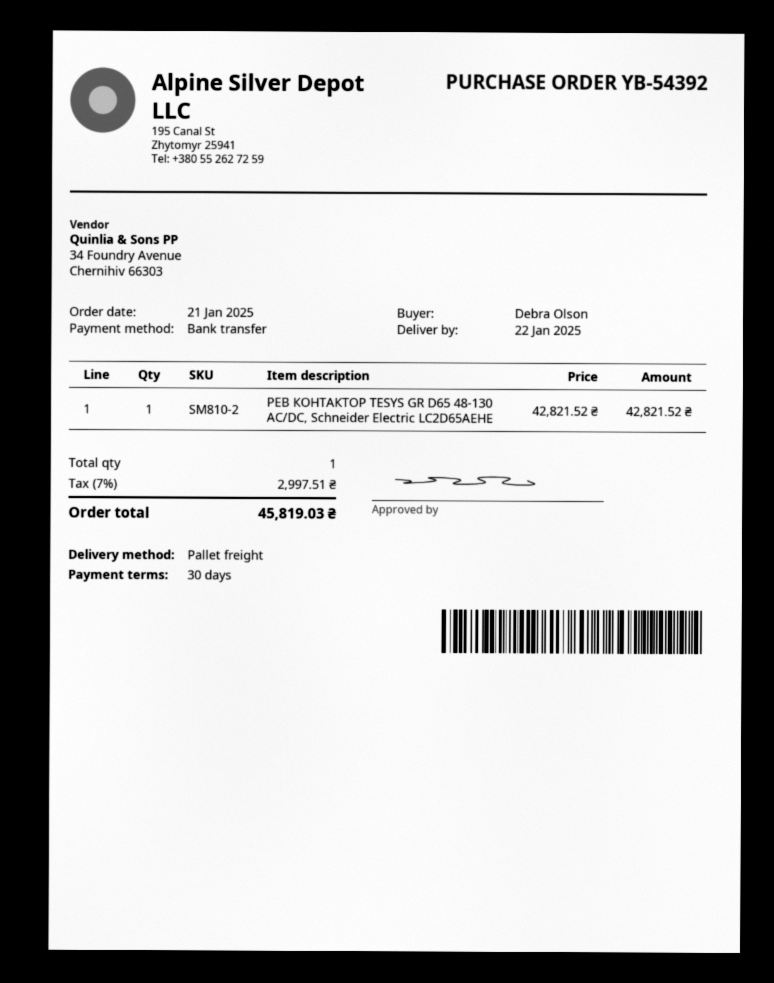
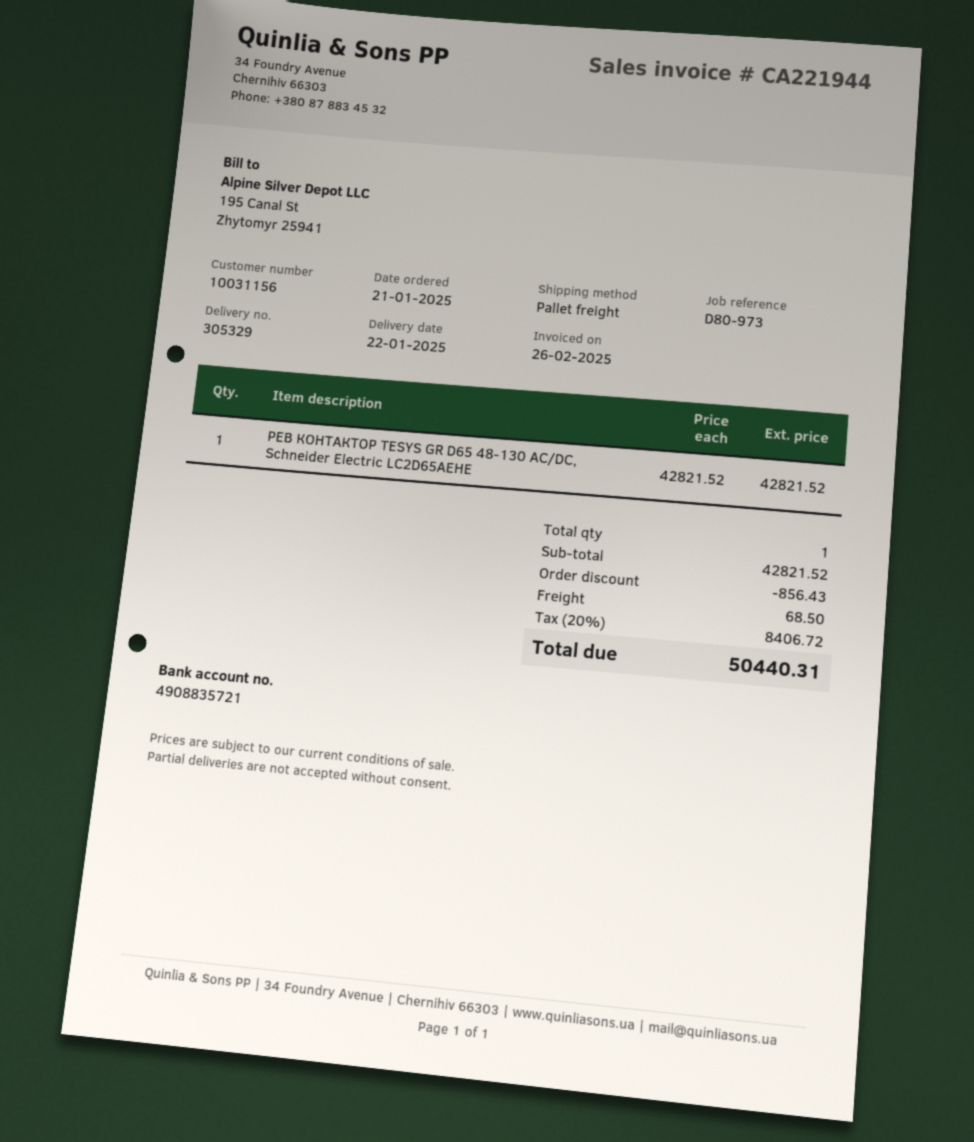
discount: none -> 856.43
shipping: none -> 68.50
tax: 7% = 2997.51 -> 20% = 8406.72
total: 45819.03 -> 50440.31

